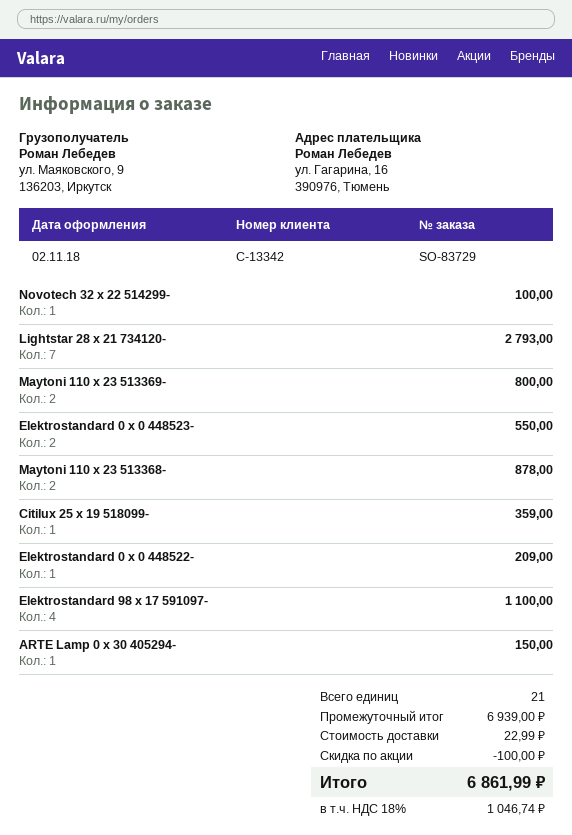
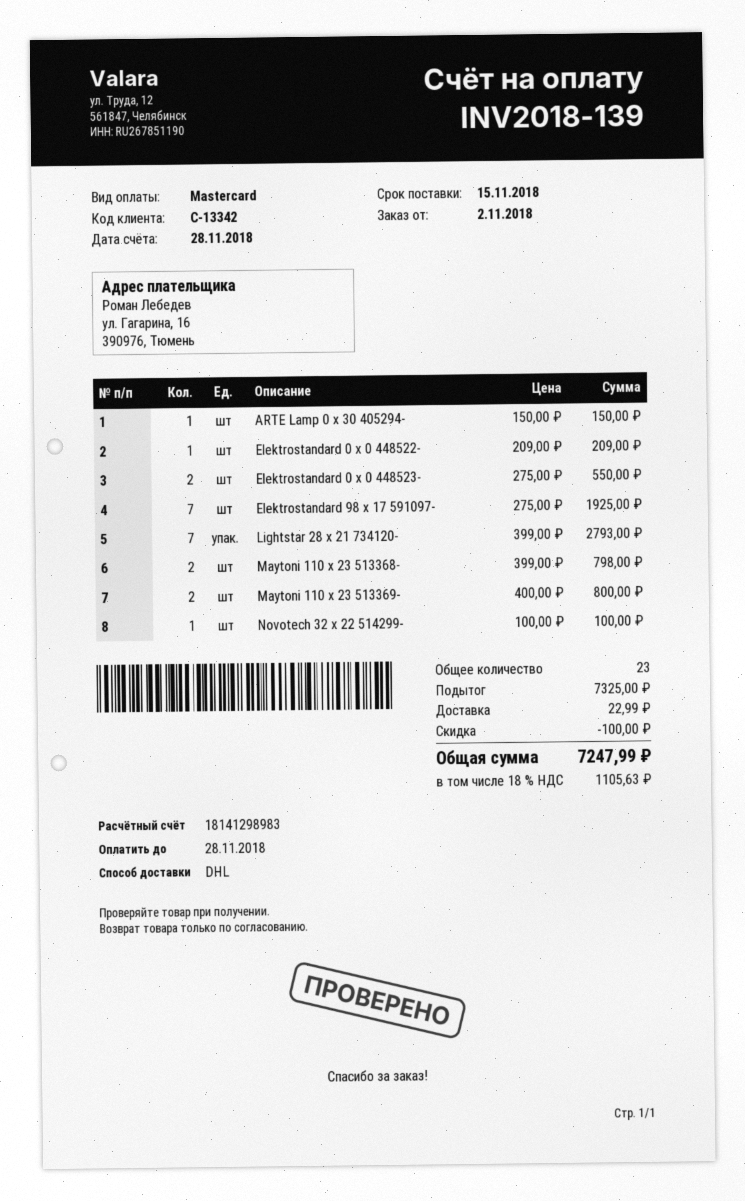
Maytoni 110 x 23 513368-: 2 for 878.00 -> 2 for 798.00
Citilux 25 x 19 518099-: 1 for 359.00 -> none
Elektrostandard 98 x 17 591097-: 4 for 1100.00 -> 7 for 1925.00
total quantity: 21 -> 23
subtotal: 6939.00 -> 7325.00
tax: 18% = 1046.74 -> 18% = 1105.63
total: 6861.99 -> 7247.99

